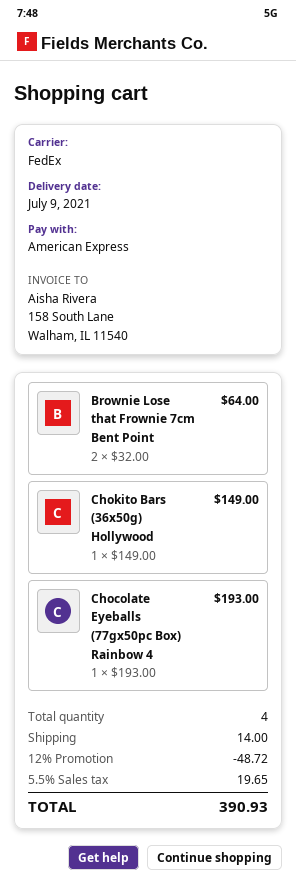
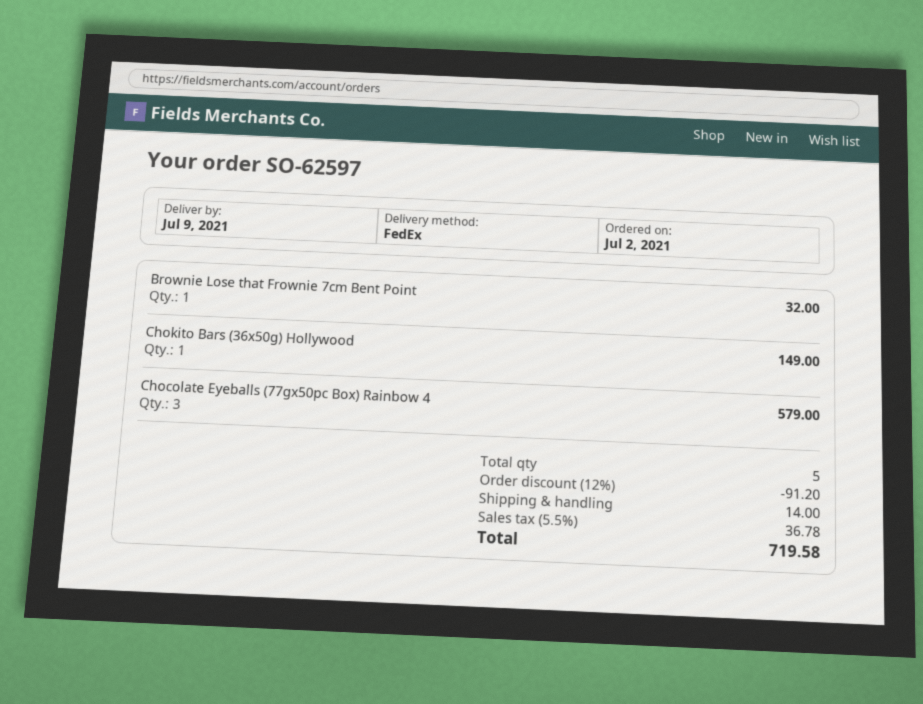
Brownie Lose that Frownie 7cm Bent Point: 2 for 64.00 -> 1 for 32.00
Chocolate Eyeballs (77gx50pc Box) Rainbow 4: 1 for 193.00 -> 3 for 579.00
total quantity: 4 -> 5
discount: 12% = 48.72 -> 12% = 91.20
tax: 5.5% = 19.65 -> 5.5% = 36.78
total: 390.93 -> 719.58

